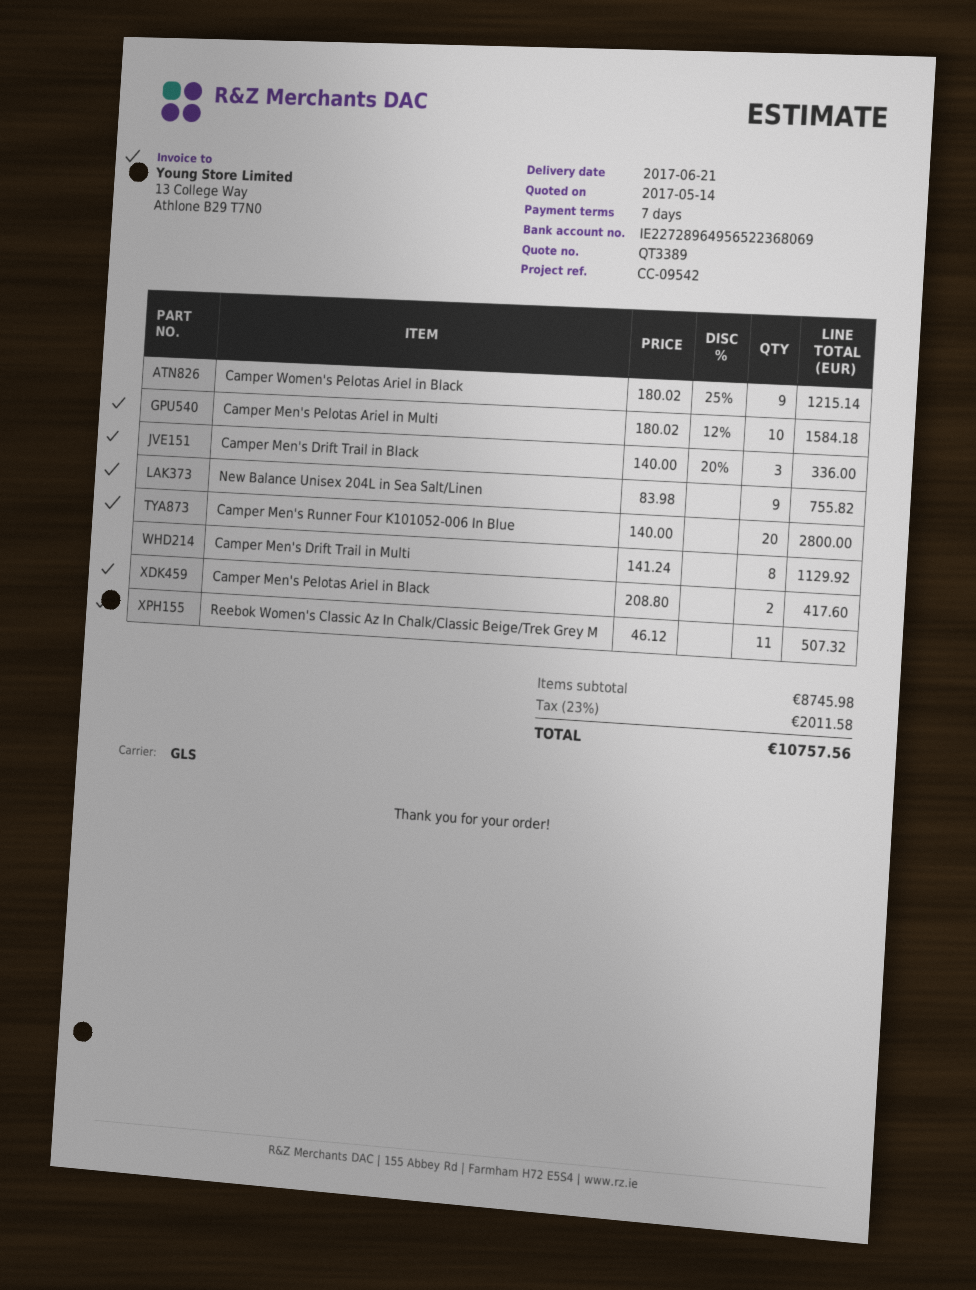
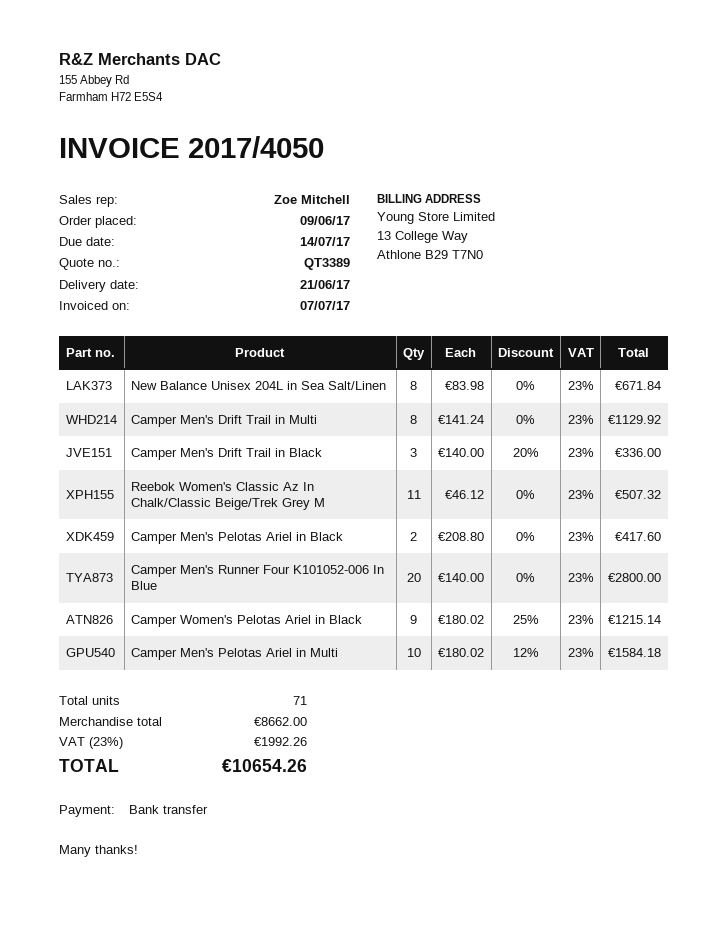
New Balance Unisex 204L in Sea Salt/Linen: 9 x 83.98 = 755.82 -> 8 x 83.98 = 671.84
subtotal: 8745.98 -> 8662.00
tax: 23% = 2011.58 -> 23% = 1992.26
total: 10757.56 -> 10654.26

